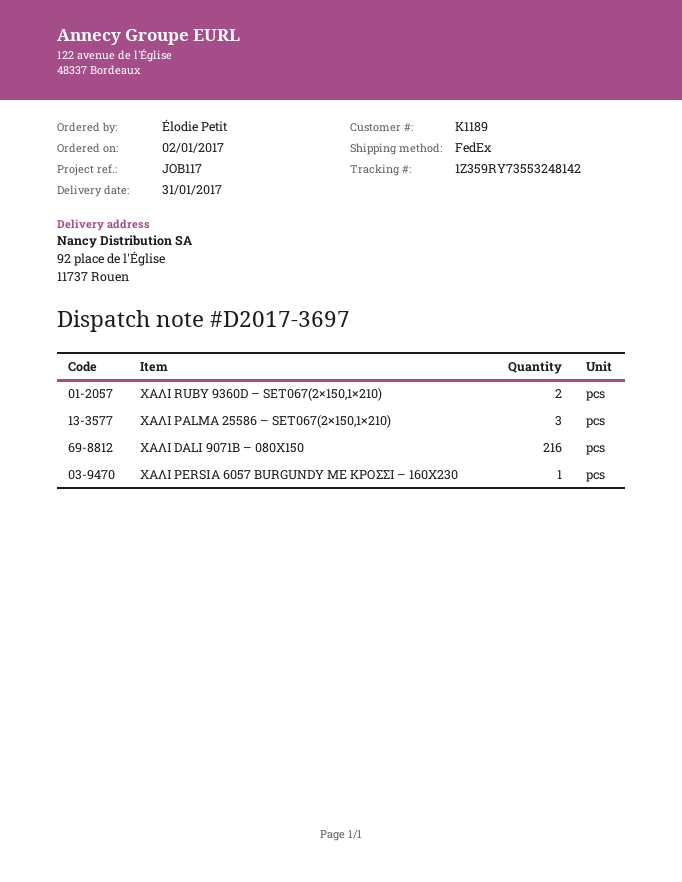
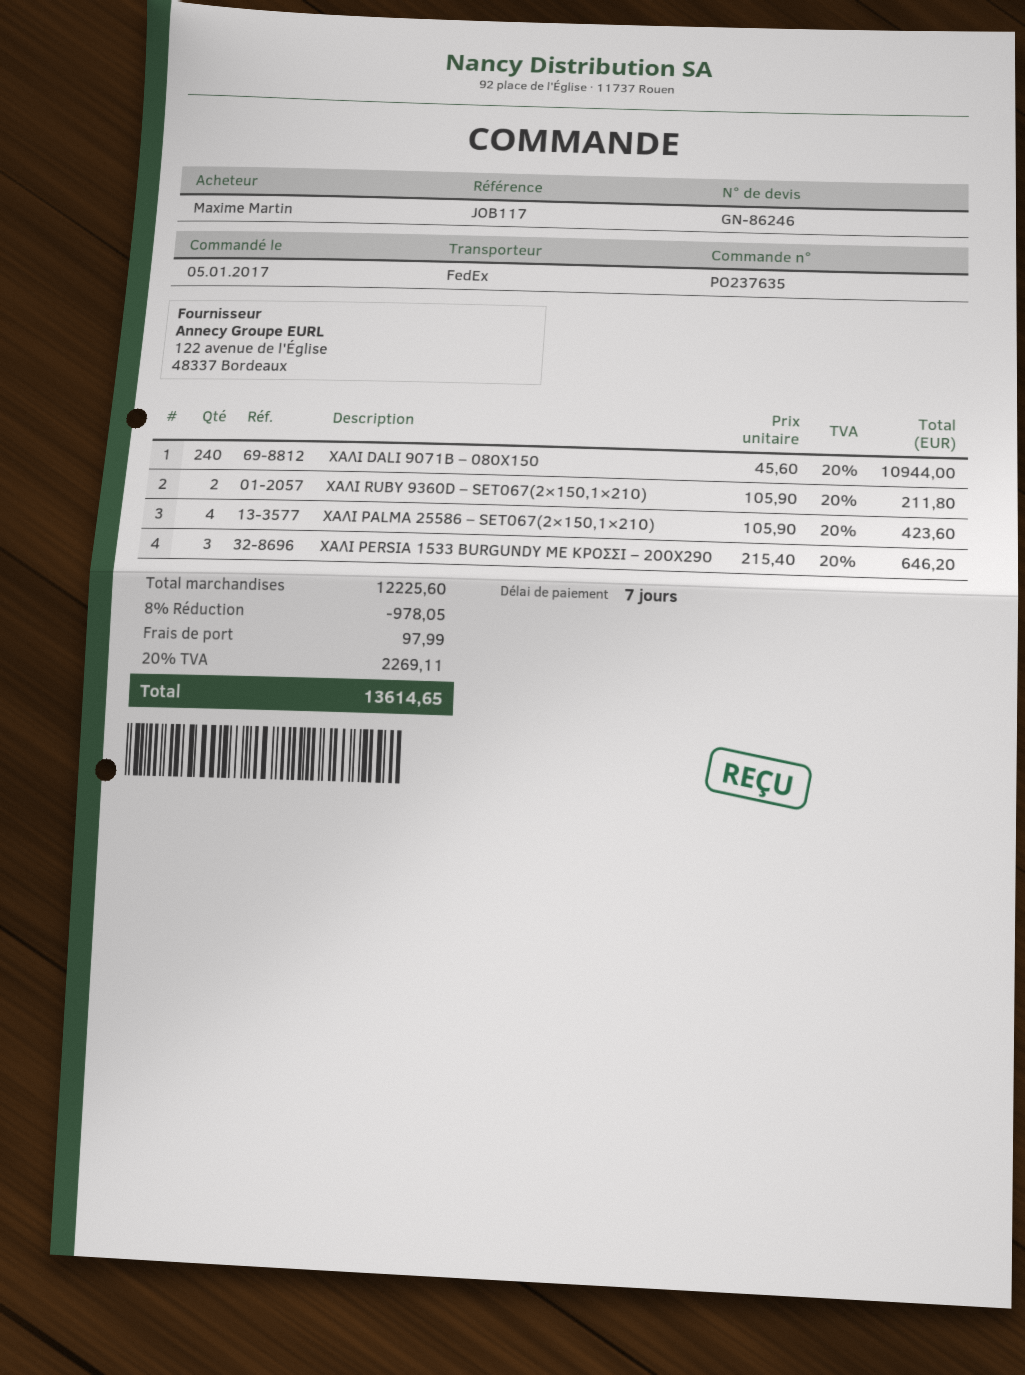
order date: 2017-01-02 -> 2017-01-05
ordered by: Élodie Petit -> Maxime Martin
ΧΑΛΙ PALMA 25586 – SET067(2×150,1×210): 3 -> 4
ΧΑΛΙ DALI 9071B – 080X150: 216 -> 240
ΧΑΛΙ PERSIA 6057 BURGUNDY ΜΕ ΚΡΟΣΣΙ – 160X230: 1 -> none
ΧΑΛΙ PERSIA 1533 BURGUNDY ΜΕ ΚΡΟΣΣΙ – 200X290: none -> 3

